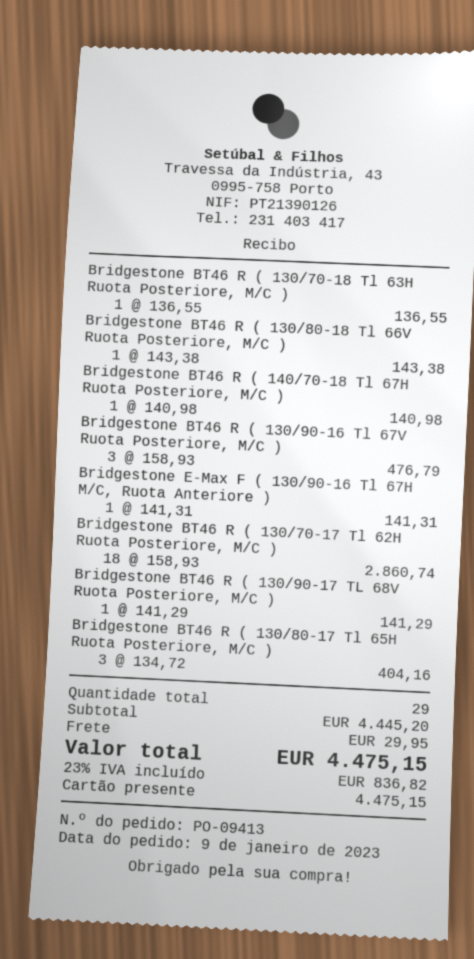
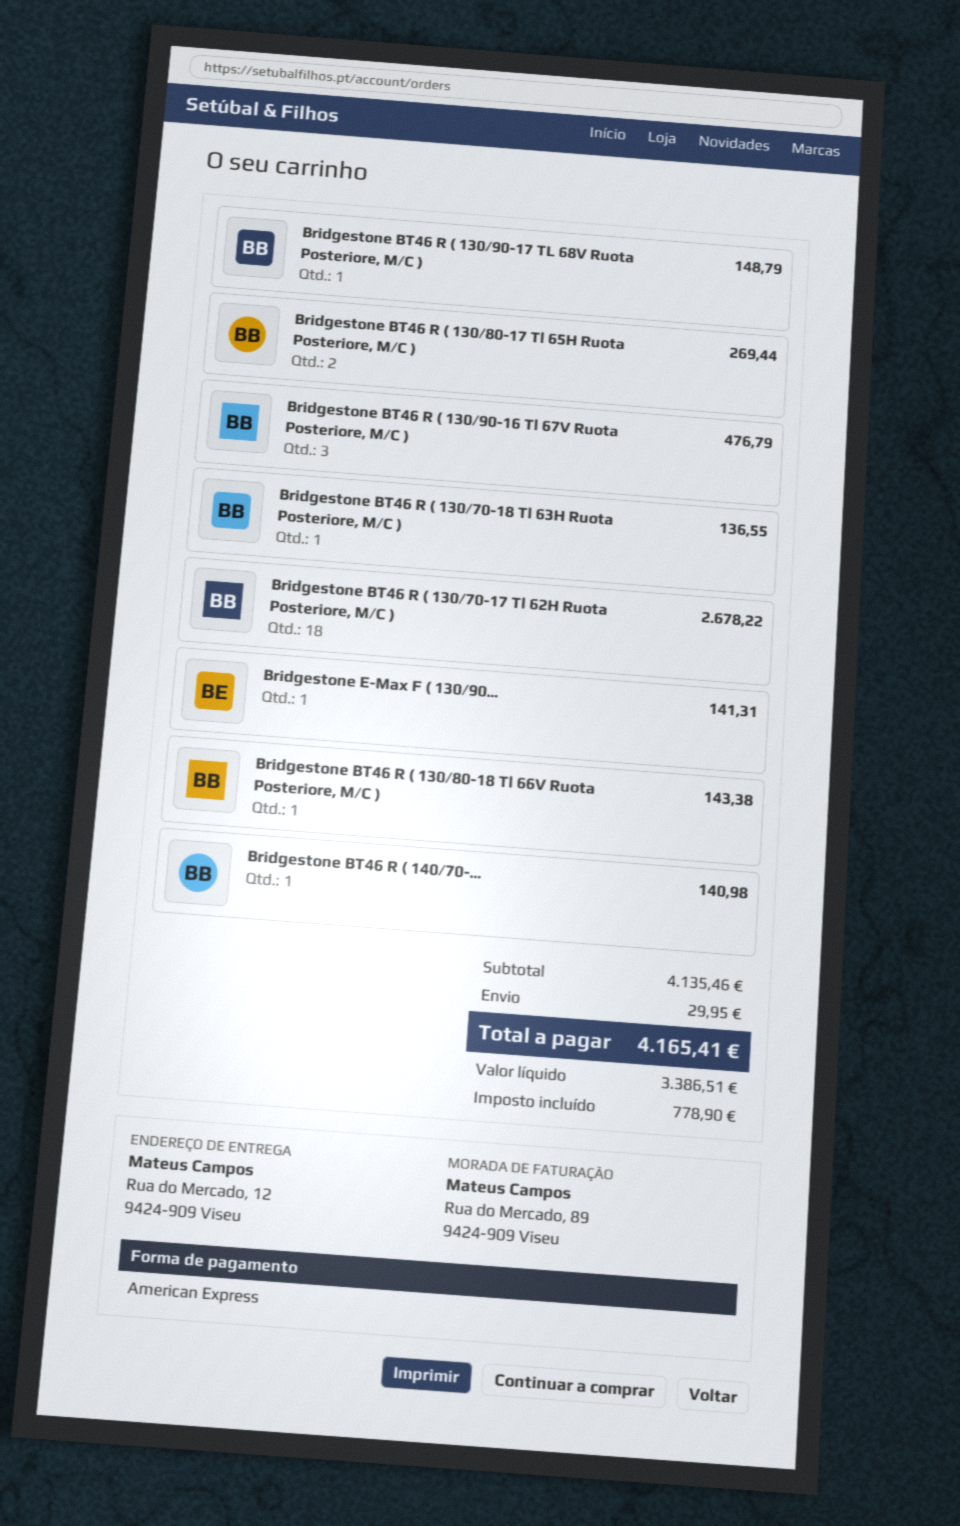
payment method: gift card -> American Express
Bridgestone BT46 R ( 130/70-17 Tl 62H Ruota Posteriore, M/C ): 18 for 2860.74 -> 18 for 2678.22
Bridgestone BT46 R ( 130/90-17 TL 68V Ruota Posteriore, M/C ): 1 for 141.29 -> 1 for 148.79
Bridgestone BT46 R ( 130/80-17 Tl 65H Ruota Posteriore, M/C ): 3 for 404.16 -> 2 for 269.44
subtotal: 4445.20 -> 4135.46
tax: 836.82 -> 778.90
total: 4475.15 -> 4165.41

